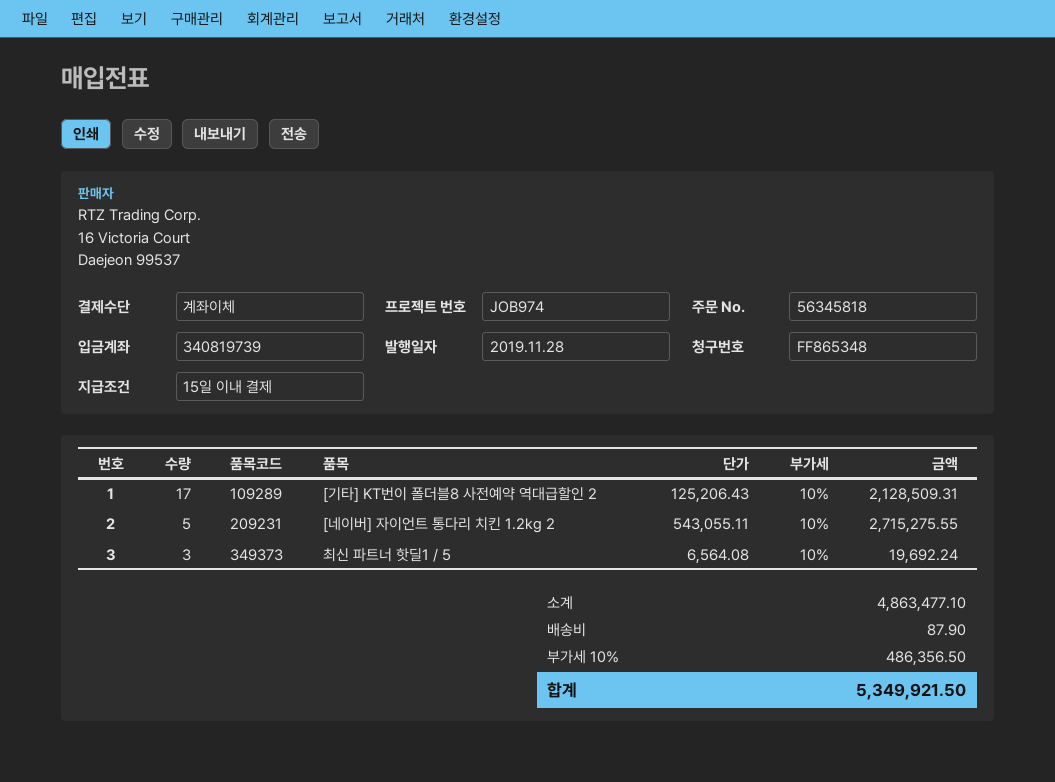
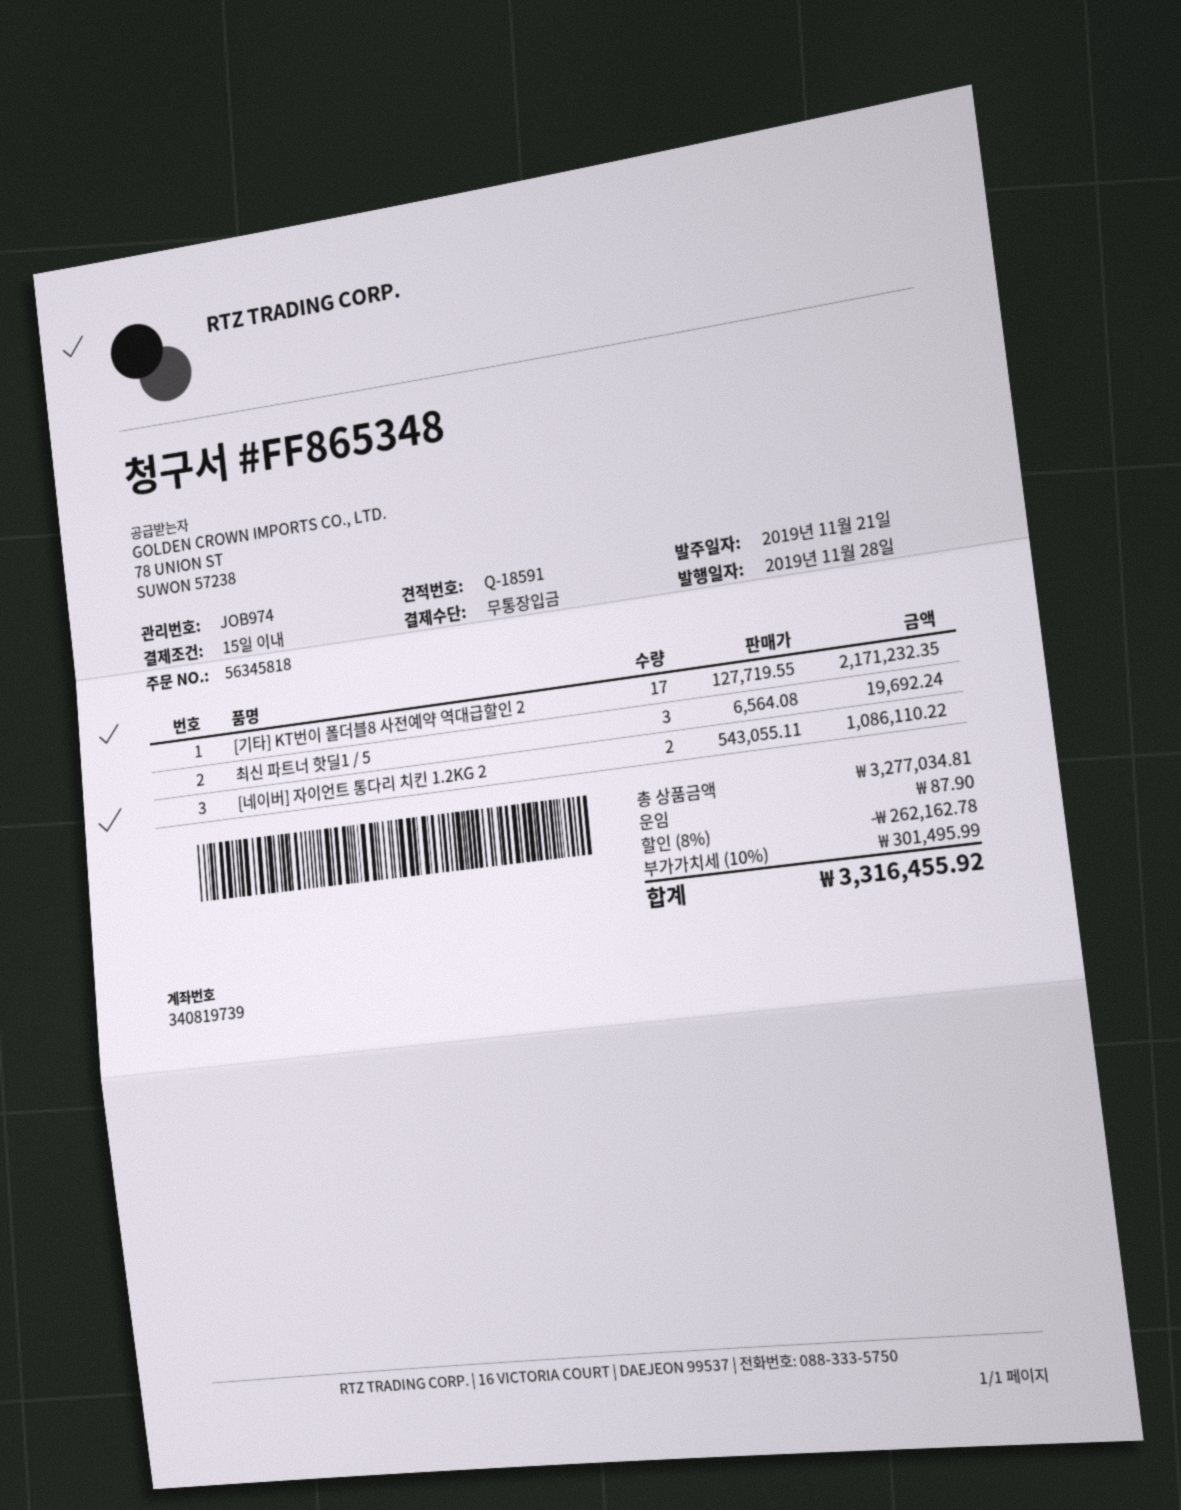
[기타] KT번이 폴더블8 사전예약 역대급할인 2: 17 x 125206.43 = 2128509.31 -> 17 x 127719.55 = 2171232.35
[네이버] 자이언트 통다리 치킨 1.2kg 2: 5 x 543055.11 = 2715275.55 -> 2 x 543055.11 = 1086110.22
subtotal: 4863477.10 -> 3277034.81
discount: none -> 8% = 262162.78
tax: 10% = 486356.50 -> 10% = 301495.99
total: 5349921.50 -> 3316455.92

